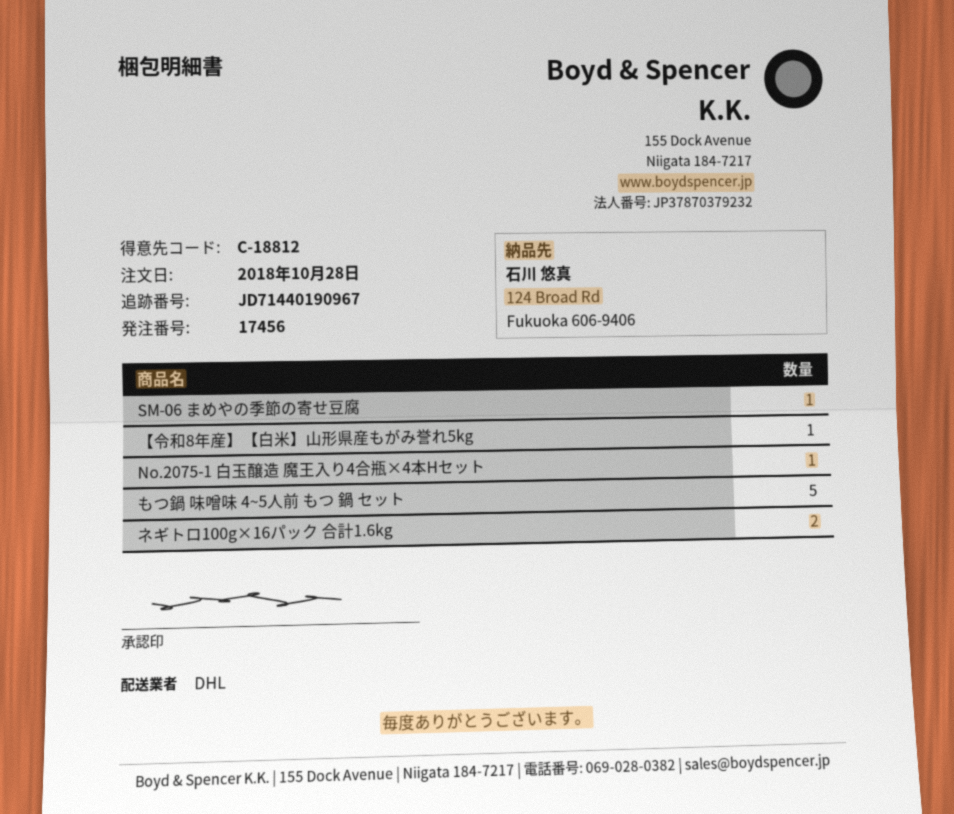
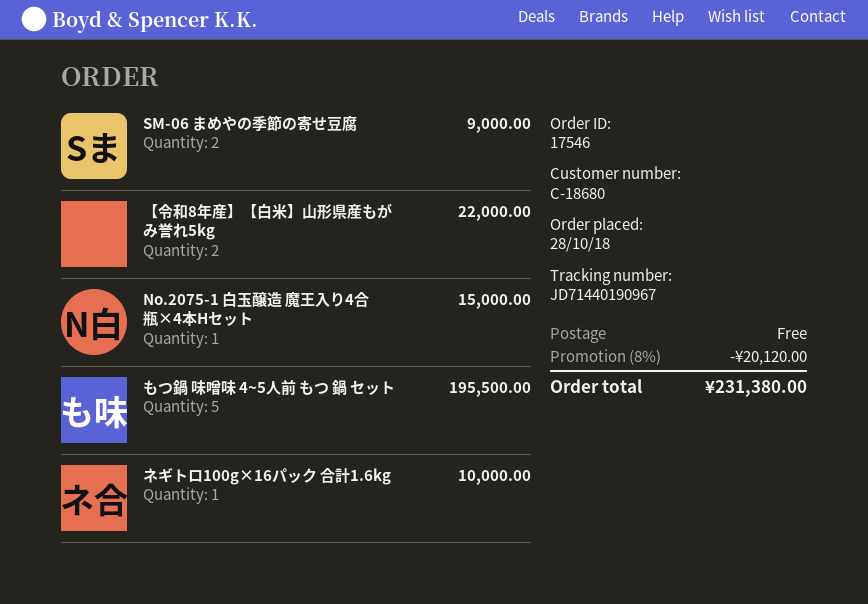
order number: 17456 -> 17546
customer number: C-18812 -> C-18680
SM-06 まめやの季節の寄せ豆腐: 1 -> 2
【令和8年産】【白米】山形県産もがみ誉れ5kg: 1 -> 2
ネギトロ100g×16パック 合計1.6kg: 2 -> 1

